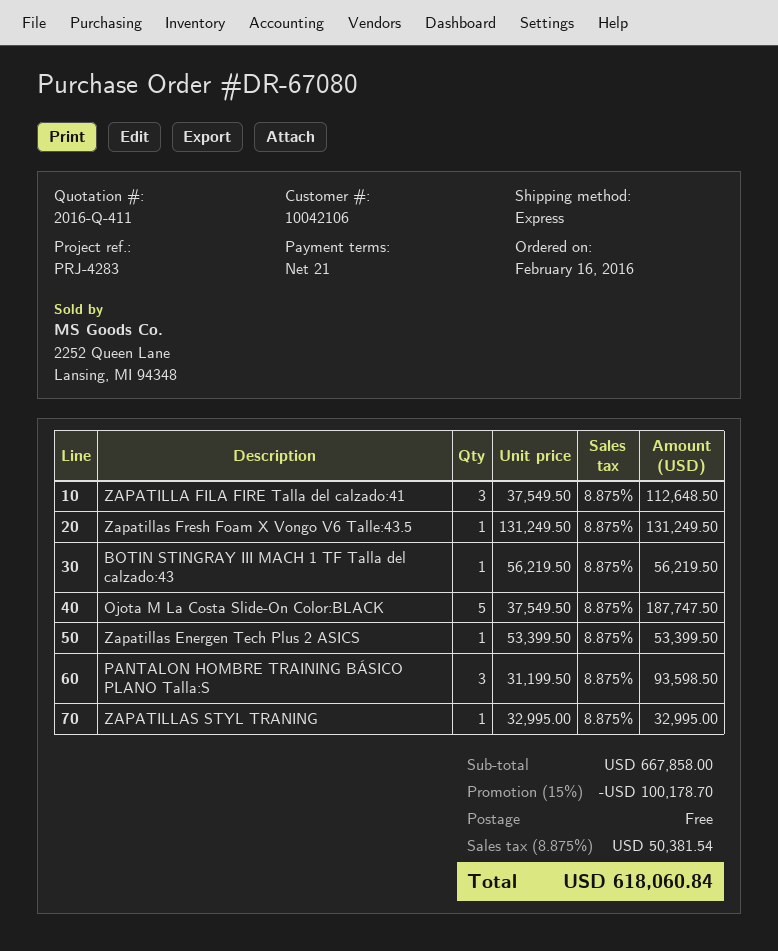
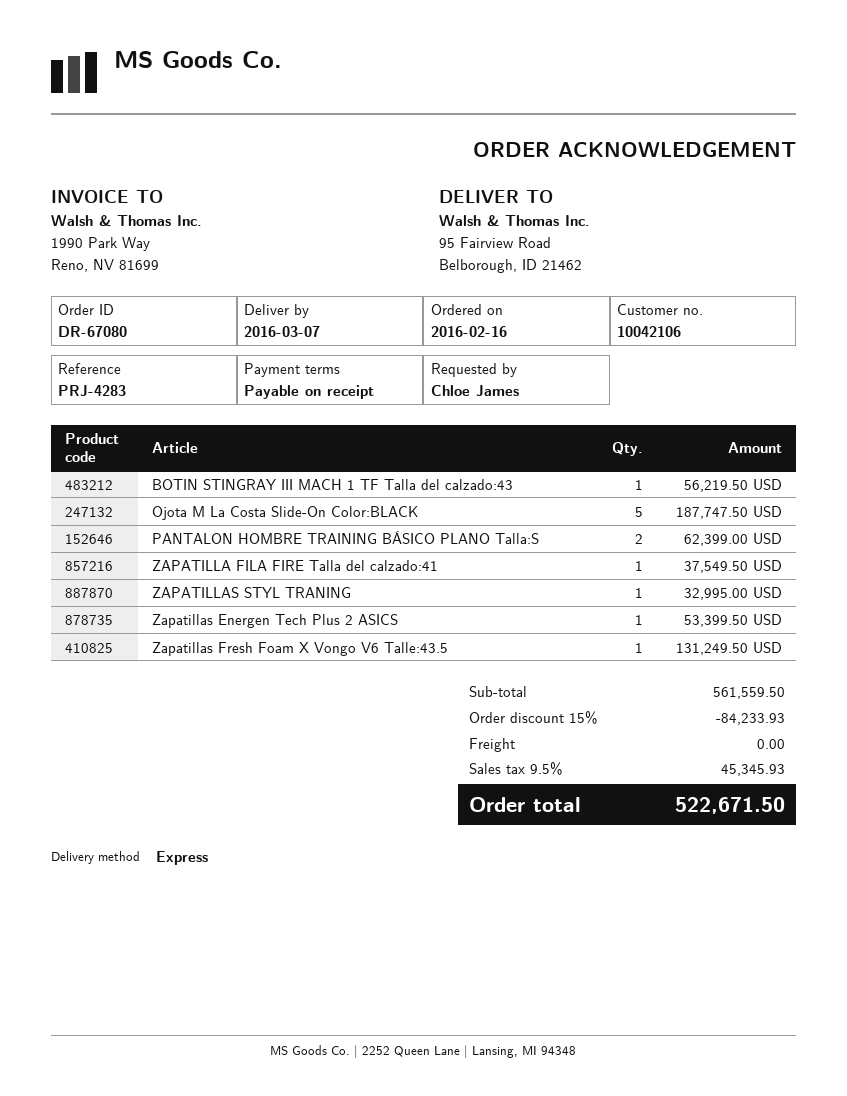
payment terms: 21 days -> on receipt
ZAPATILLA FILA FIRE Talla del calzado:41: 3 for 112648.50 -> 1 for 37549.50
PANTALON HOMBRE TRAINING BÁSICO PLANO Talla:S: 3 for 93598.50 -> 2 for 62399.00
subtotal: 667858.00 -> 561559.50
discount: 15% = 100178.70 -> 15% = 84233.93
tax: 8.875% = 50381.54 -> 9.5% = 45345.93
total: 618060.84 -> 522671.50

